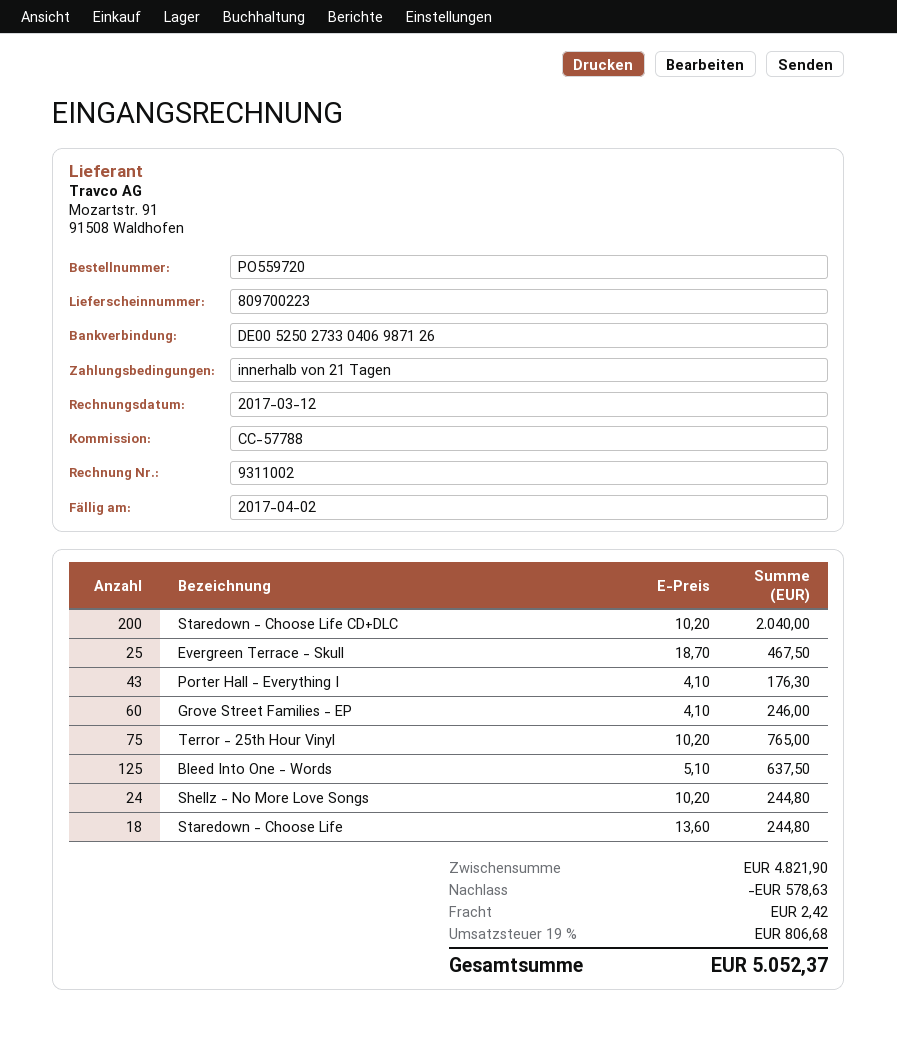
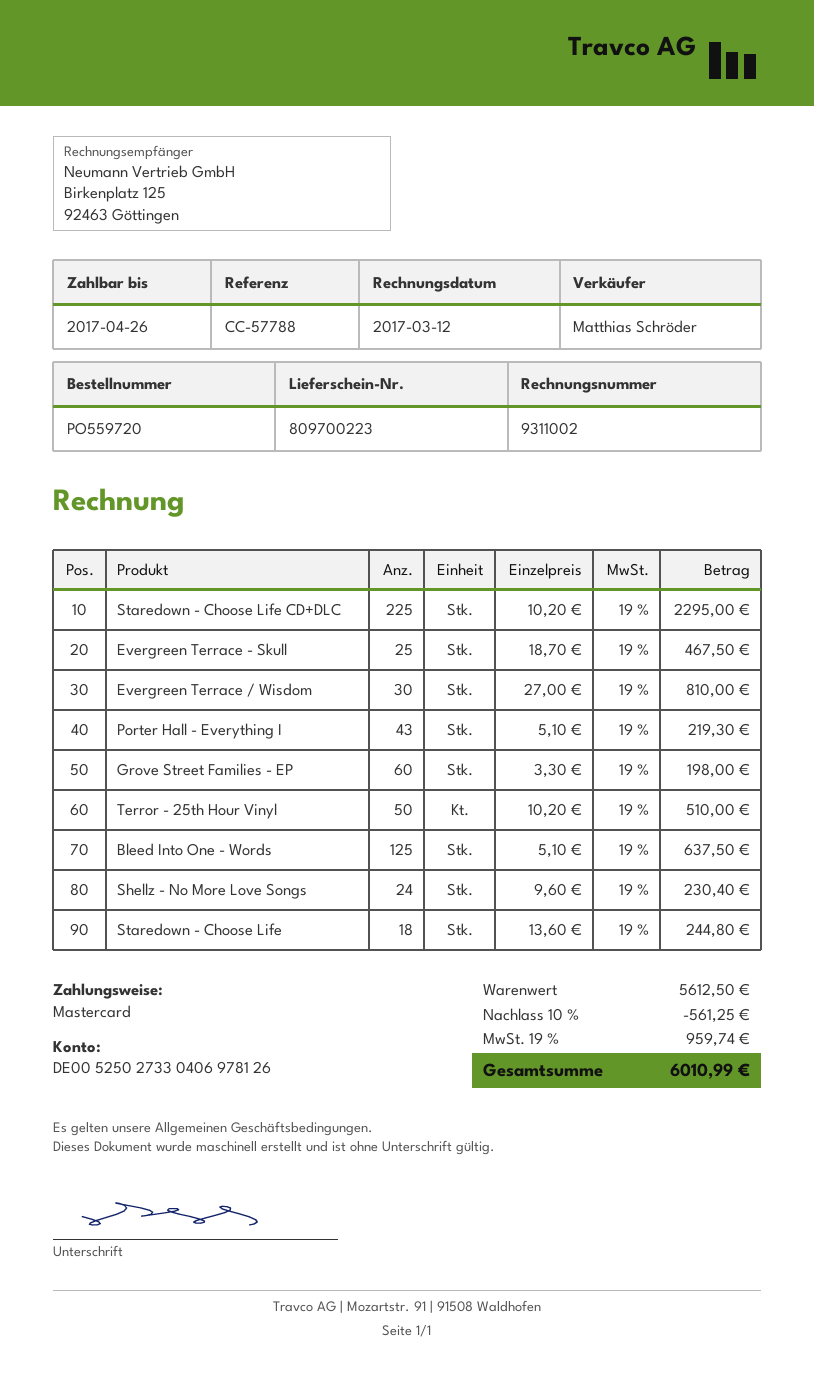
due date: 2017-04-02 -> 2017-04-26
bank account: DE00525027330406987126 -> DE00525027330406978126
Staredown - Choose Life CD+DLC: 200 x 10.20 = 2040.00 -> 225 x 10.20 = 2295.00
Porter Hall - Everything I: 43 x 4.10 = 176.30 -> 43 x 5.10 = 219.30
Grove Street Families - EP: 60 x 4.10 = 246.00 -> 60 x 3.30 = 198.00
Terror - 25th Hour Vinyl: 75 x 10.20 = 765.00 -> 50 x 10.20 = 510.00
Shellz - No More Love Songs: 24 x 10.20 = 244.80 -> 24 x 9.60 = 230.40
Evergreen Terrace / Wisdom: none -> 30 x 27.00 = 810.00
subtotal: 4821.90 -> 5612.50
discount: 578.63 -> 561.25
shipping: 2.42 -> none
tax: 19% = 806.68 -> 19% = 959.74
total: 5052.37 -> 6010.99

